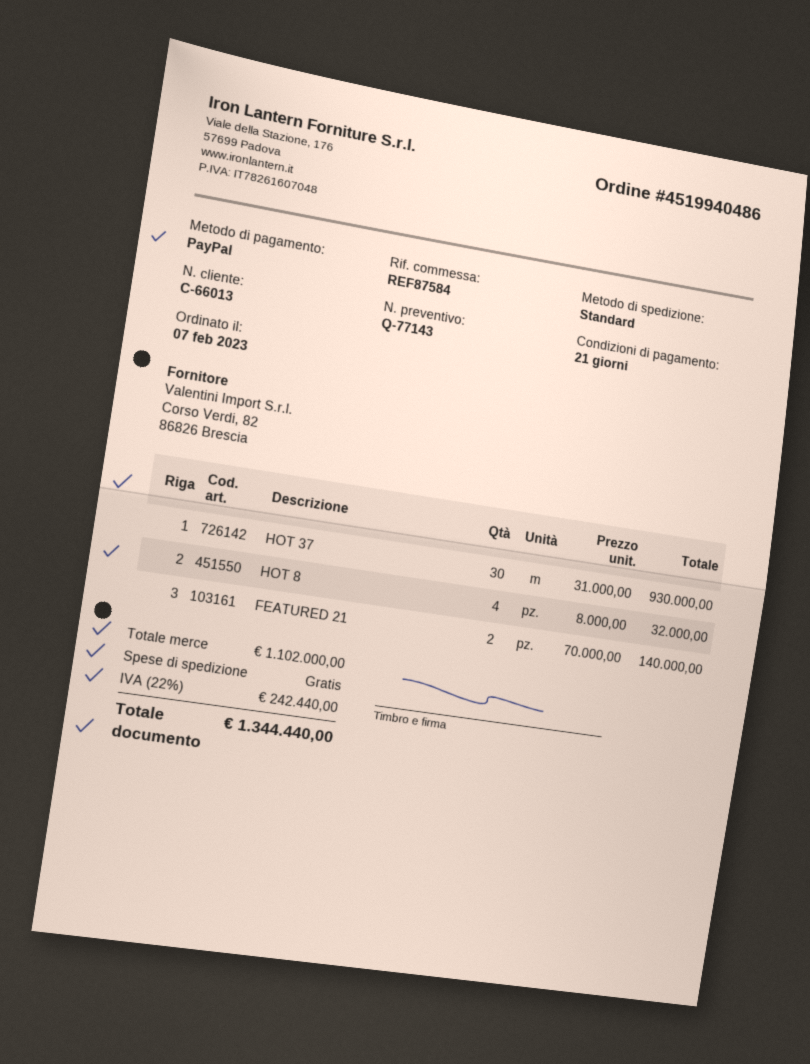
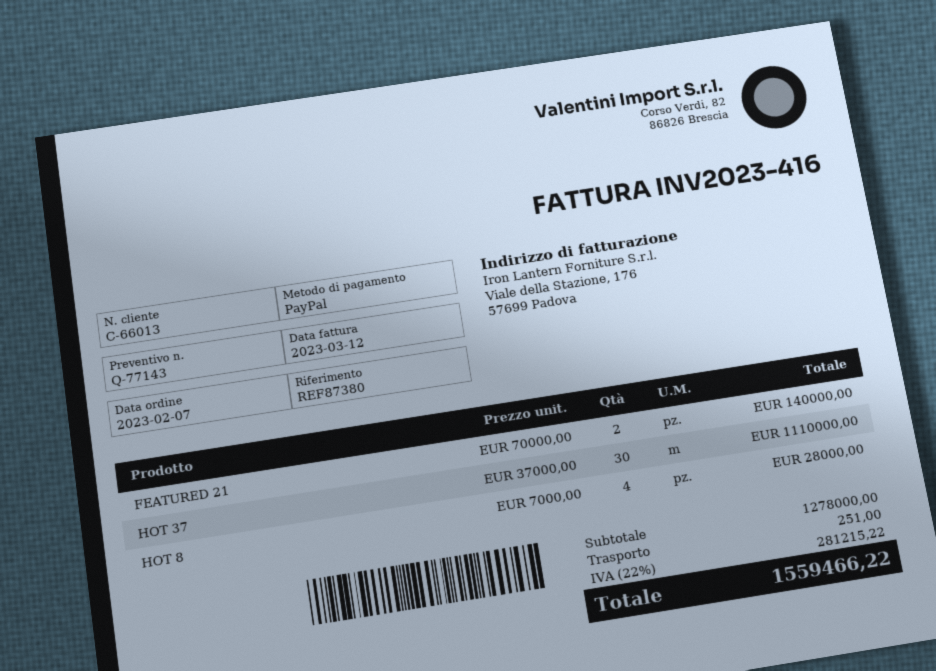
reference: REF87584 -> REF87380
HOT 37: 30 x 31000.00 = 930000.00 -> 30 x 37000.00 = 1110000.00
HOT 8: 4 x 8000.00 = 32000.00 -> 4 x 7000.00 = 28000.00
subtotal: 1102000.00 -> 1278000.00
shipping: 0.00 -> 251.00
tax: 22% = 242440.00 -> 22% = 281215.22
total: 1344440.00 -> 1559466.22

